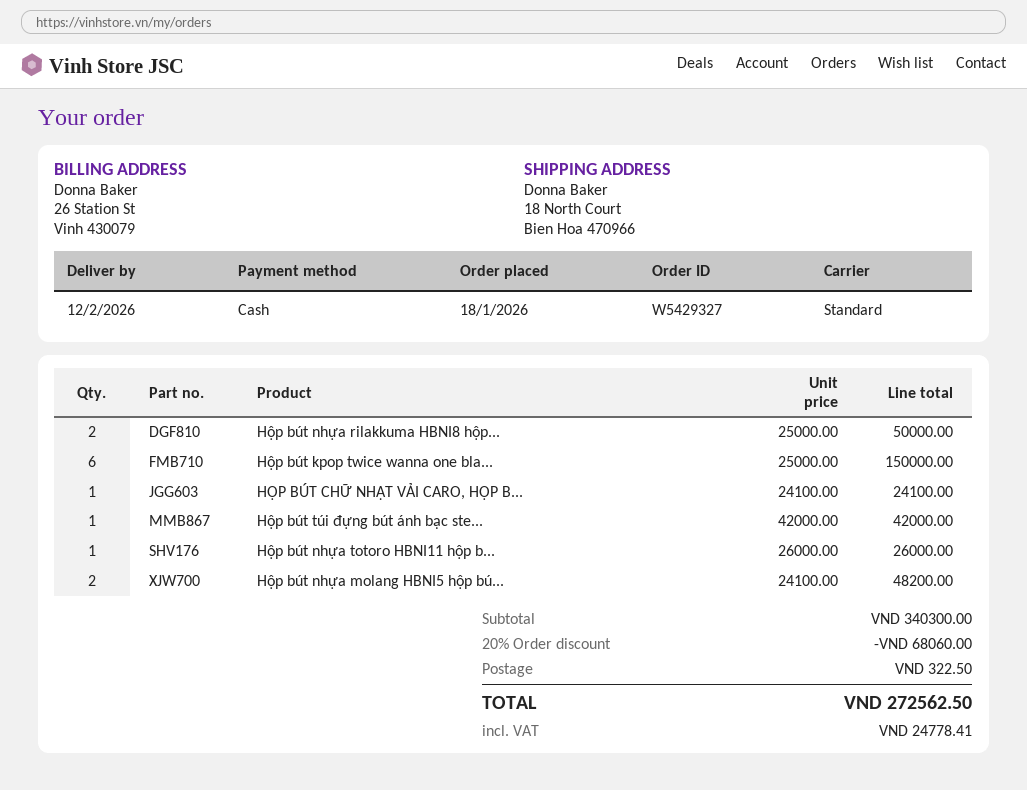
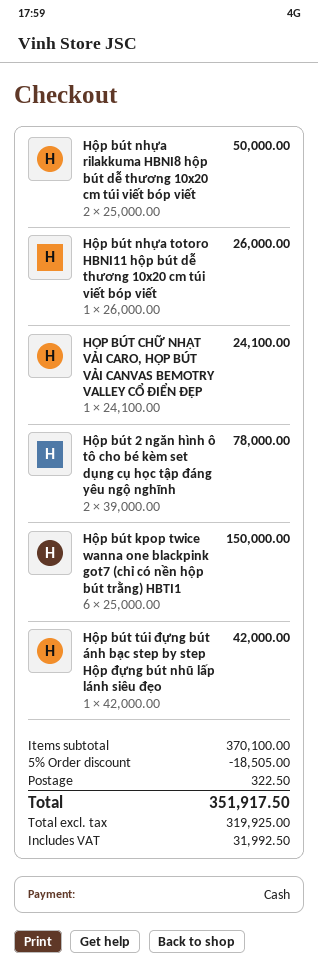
Hộp bút nhựa molang HBNI5 hộp bú...: 2 x 24100.00 = 48200.00 -> none
Hộp bút 2 ngăn hình ô tô cho bé kèm set dụng cụ học tập đáng yêu ngộ nghĩnh: none -> 2 x 39000.00 = 78000.00
subtotal: 340300.00 -> 370100.00
discount: 20% = 68060.00 -> 5% = 18505.00
tax: 24778.41 -> 31992.50
total: 272562.50 -> 351917.50

